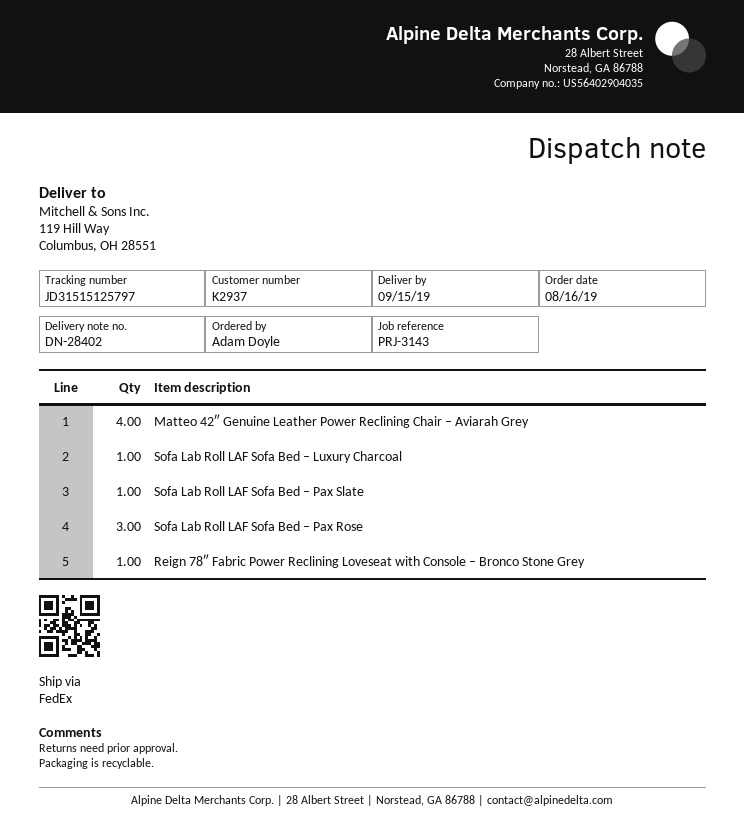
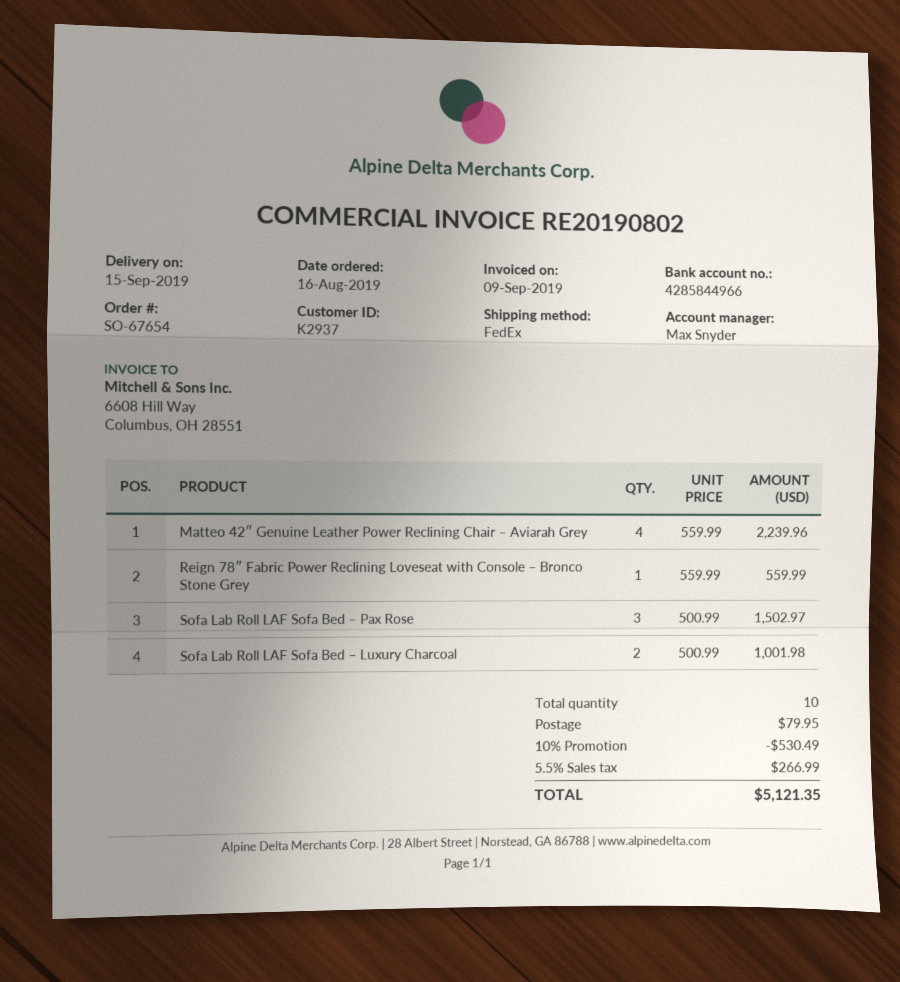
Sofa Lab Roll LAF Sofa Bed – Luxury Charcoal: 1 -> 2
Sofa Lab Roll LAF Sofa Bed – Pax Slate: 1 -> none

